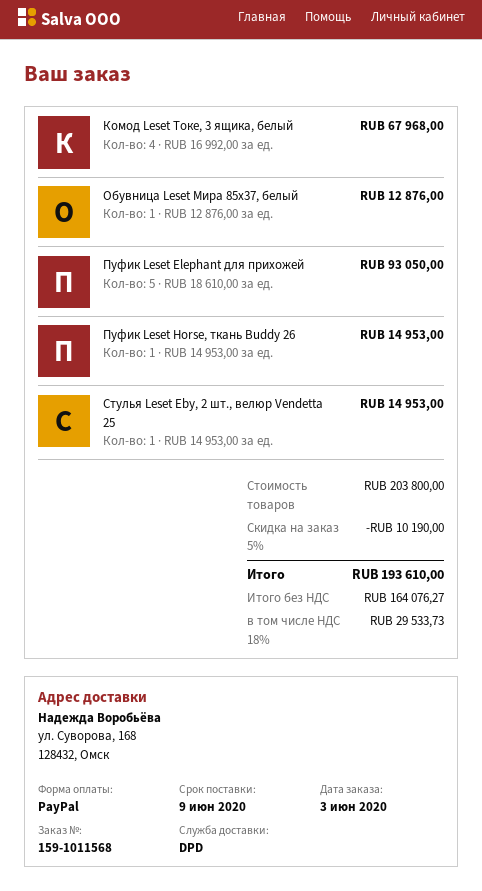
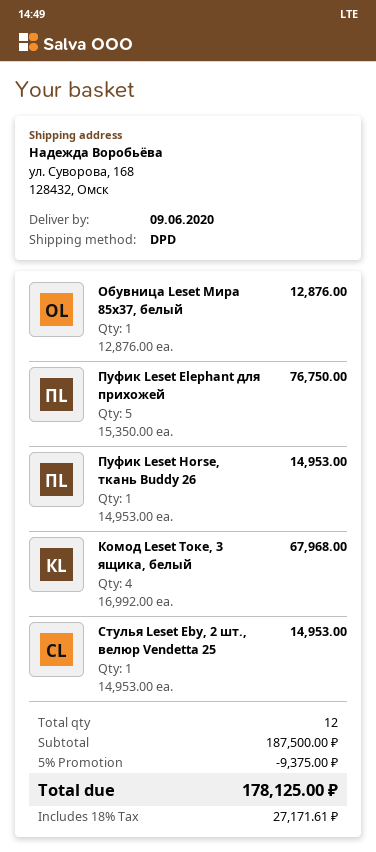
Пуфик Leset Elephant для прихожей: 5 x 18610.00 = 93050.00 -> 5 x 15350.00 = 76750.00
subtotal: 203800.00 -> 187500.00
discount: 5% = 10190.00 -> 5% = 9375.00
tax: 18% = 29533.73 -> 18% = 27171.61
total: 193610.00 -> 178125.00

